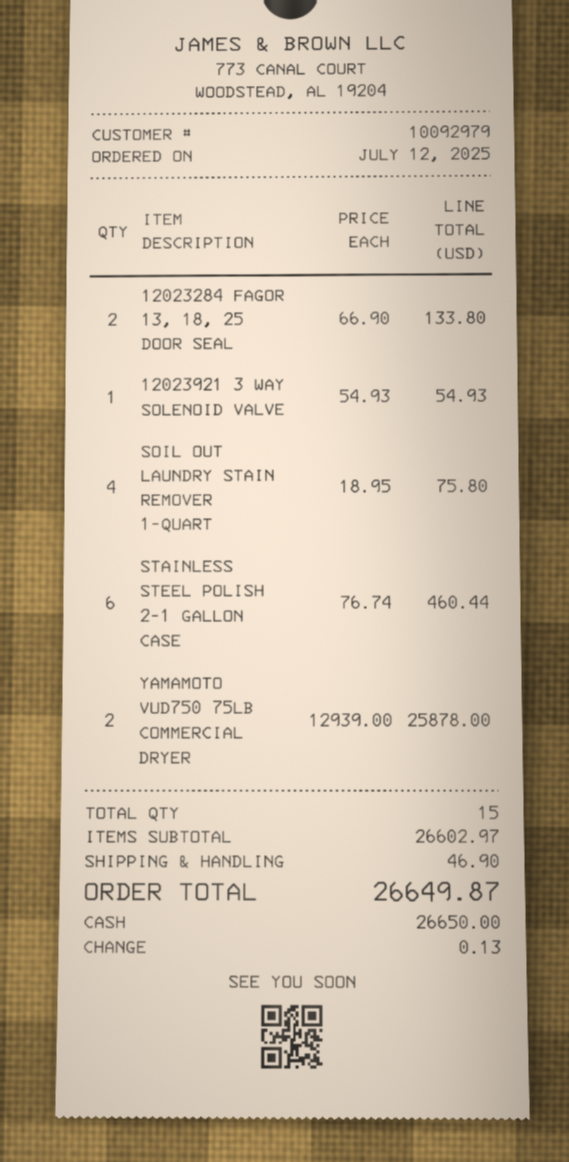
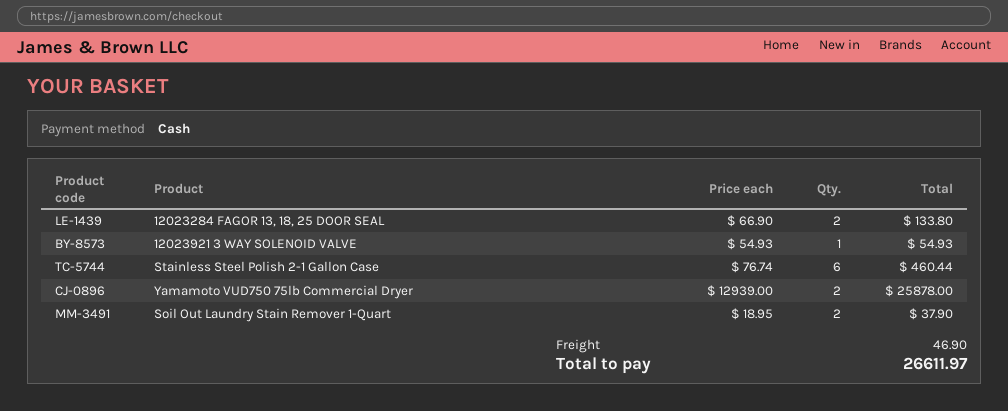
SOIL OUT LAUNDRY STAIN REMOVER 1-QUART: 4 x 18.95 = 75.80 -> 2 x 18.95 = 37.90
total: 26649.87 -> 26611.97

